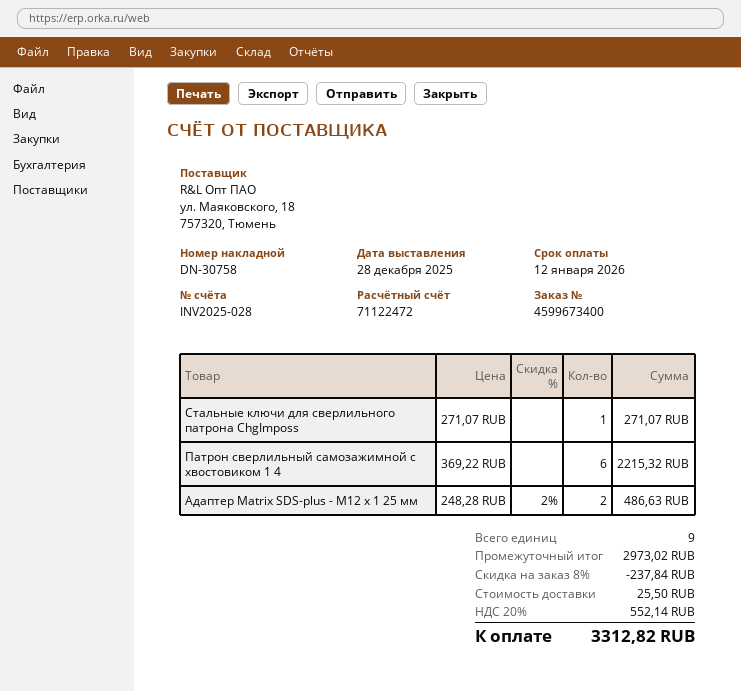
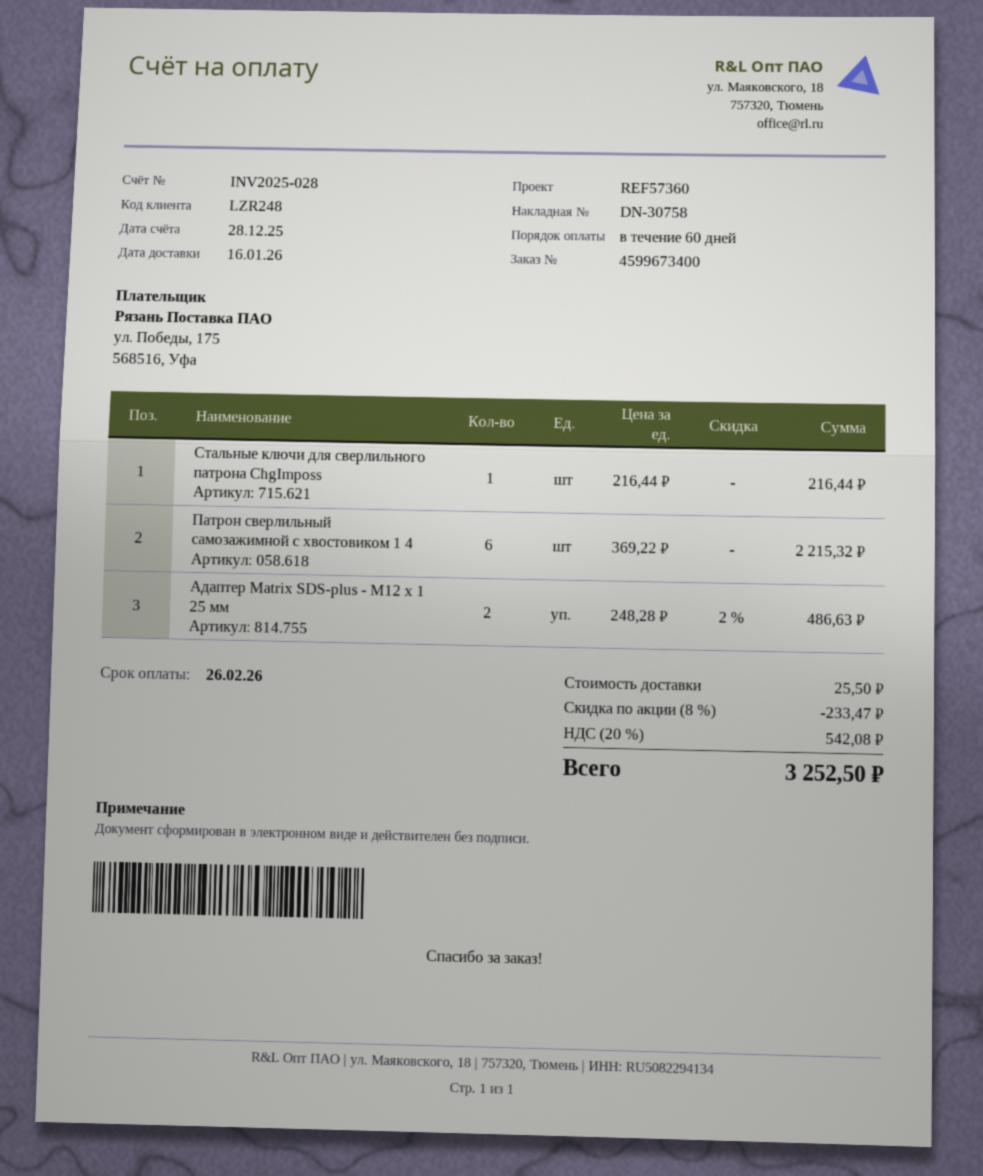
due date: 2026-01-12 -> 2026-02-26
Стальные ключи для сверлильного патрона ChgImposs: 1 x 271.07 = 271.07 -> 1 x 216.44 = 216.44
discount: 8% = 237.84 -> 8% = 233.47
tax: 20% = 552.14 -> 20% = 542.08
total: 3312.82 -> 3252.50

